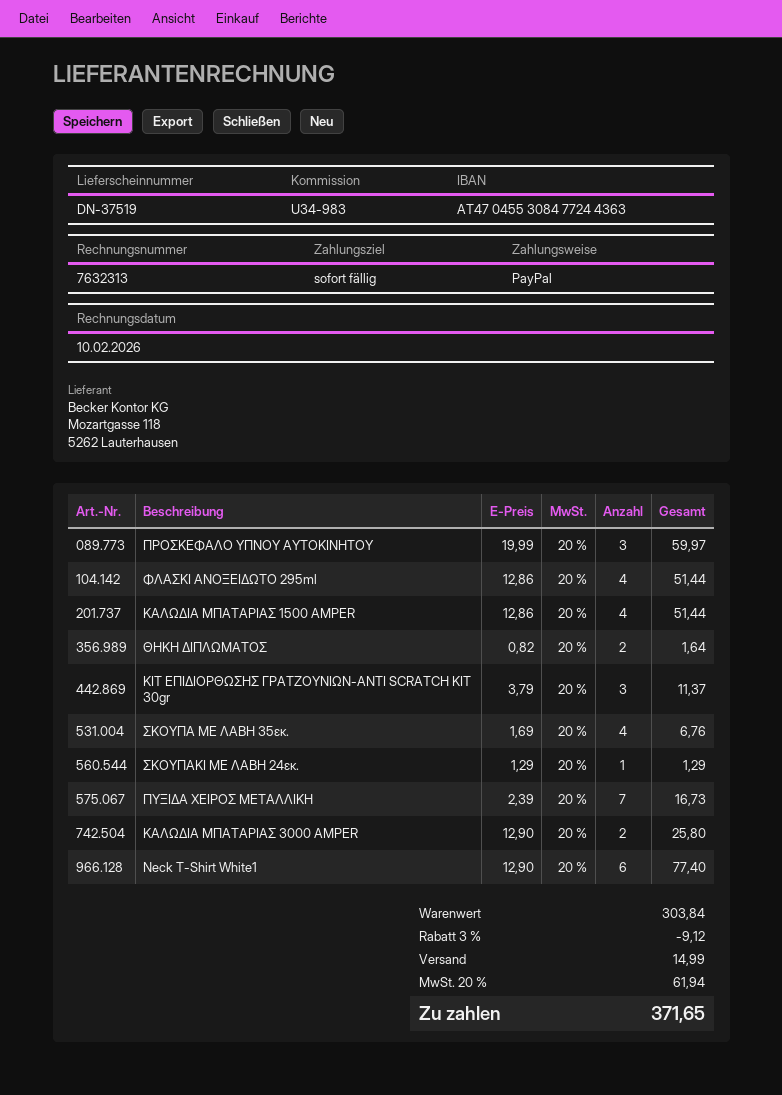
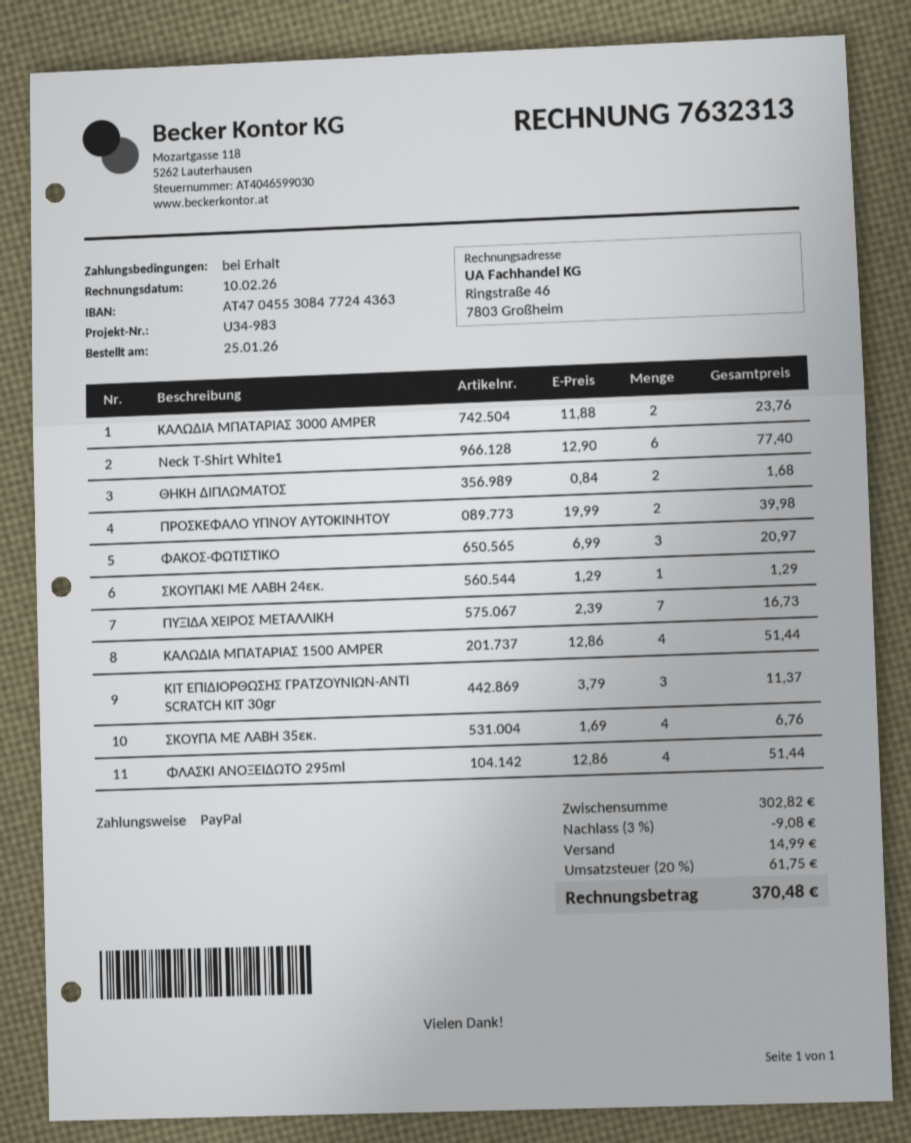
ΠΡΟΣΚΕΦΑΛΟ ΥΠΝΟΥ ΑΥΤΟΚΙΝΗΤΟΥ: 3 x 19.99 = 59.97 -> 2 x 19.99 = 39.98
ΘΗΚΗ ΔΙΠΛΩΜΑΤΟΣ: 2 x 0.82 = 1.64 -> 2 x 0.84 = 1.68
ΚΑΛΩΔΙΑ ΜΠΑΤΑΡΙΑΣ 3000 AMPER: 2 x 12.90 = 25.80 -> 2 x 11.88 = 23.76
ΦΑΚΟΣ-ΦΩΤΙΣΤΙΚΟ: none -> 3 x 6.99 = 20.97
subtotal: 303.84 -> 302.82
discount: 3% = 9.12 -> 3% = 9.08
tax: 20% = 61.94 -> 20% = 61.75
total: 371.65 -> 370.48

